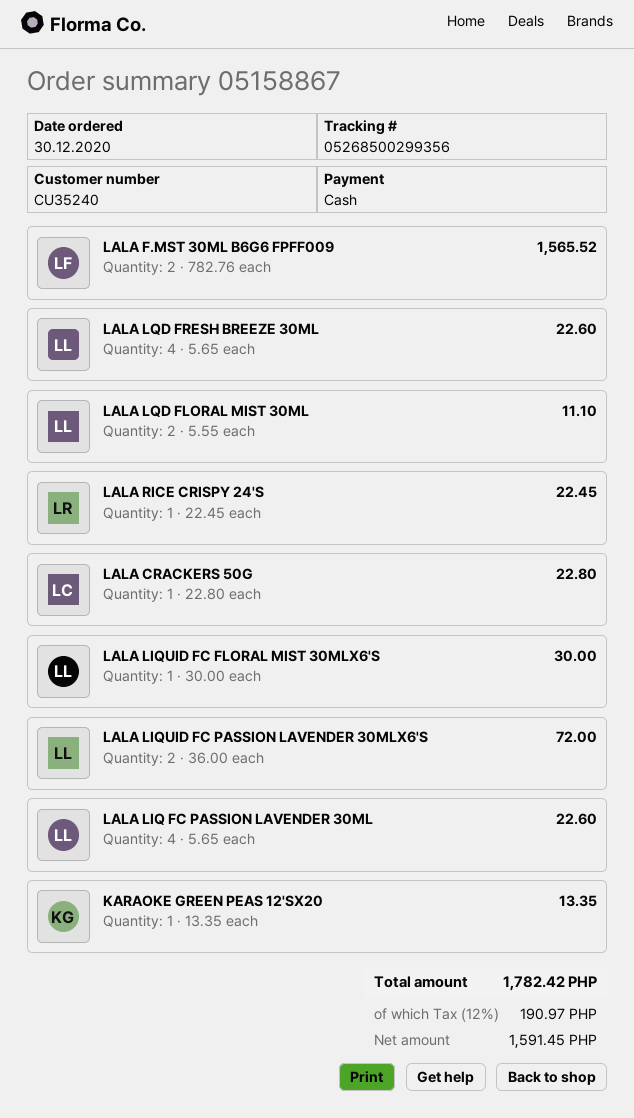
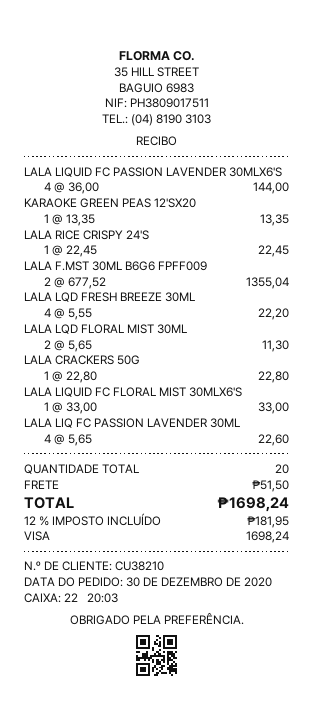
customer number: CU35240 -> CU38210
payment method: cash -> Visa
LALA F.MST 30ML B6G6 FPFF009: 2 x 782.76 = 1565.52 -> 2 x 677.52 = 1355.04
LALA LQD FRESH BREEZE 30ML: 4 x 5.65 = 22.60 -> 4 x 5.55 = 22.20
LALA LQD FLORAL MIST 30ML: 2 x 5.55 = 11.10 -> 2 x 5.65 = 11.30
LALA LIQUID FC FLORAL MIST 30MLX6'S: 1 x 30.00 = 30.00 -> 1 x 33.00 = 33.00
LALA LIQUID FC PASSION LAVENDER 30MLX6'S: 2 x 36.00 = 72.00 -> 4 x 36.00 = 144.00
shipping: none -> 51.50
tax: 12% = 190.97 -> 12% = 181.95
total: 1782.42 -> 1698.24

